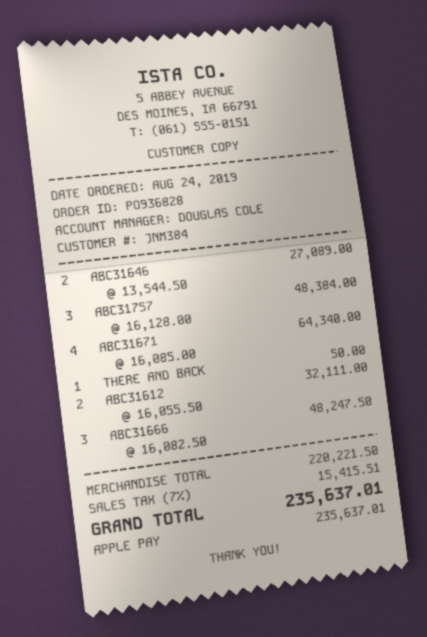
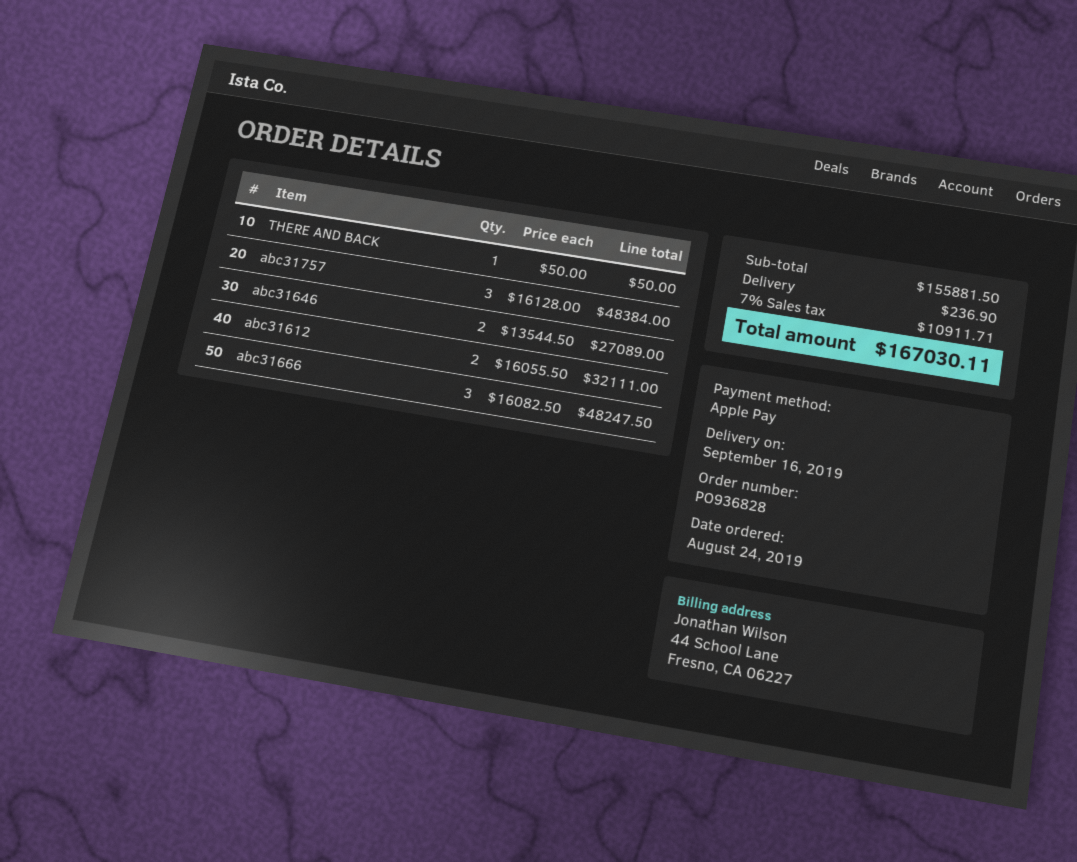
ABC31671: 4 x 16085.00 = 64340.00 -> none
subtotal: 220221.50 -> 155881.50
shipping: none -> 236.90
tax: 7% = 15415.51 -> 7% = 10911.71
total: 235637.01 -> 167030.11

